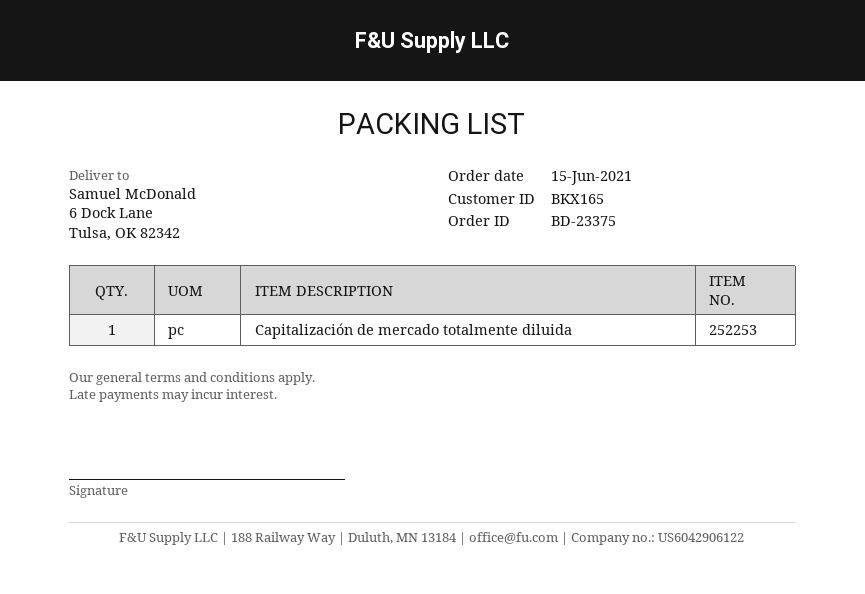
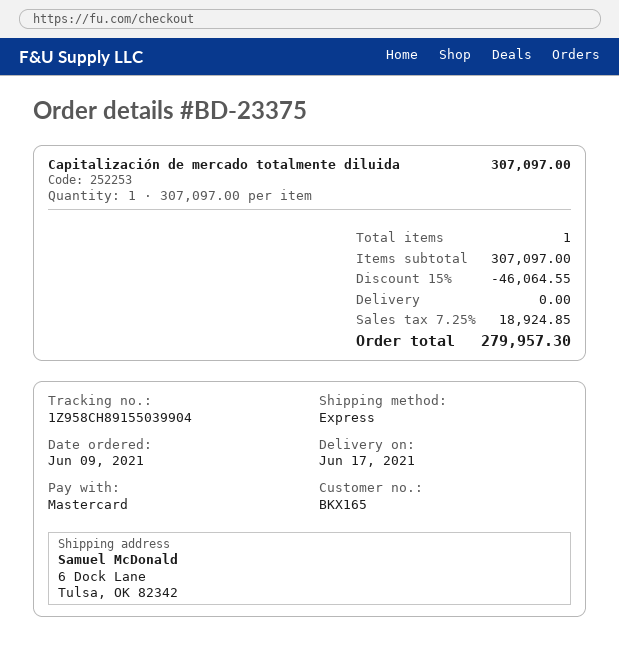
order date: 2021-06-15 -> 2021-06-09

